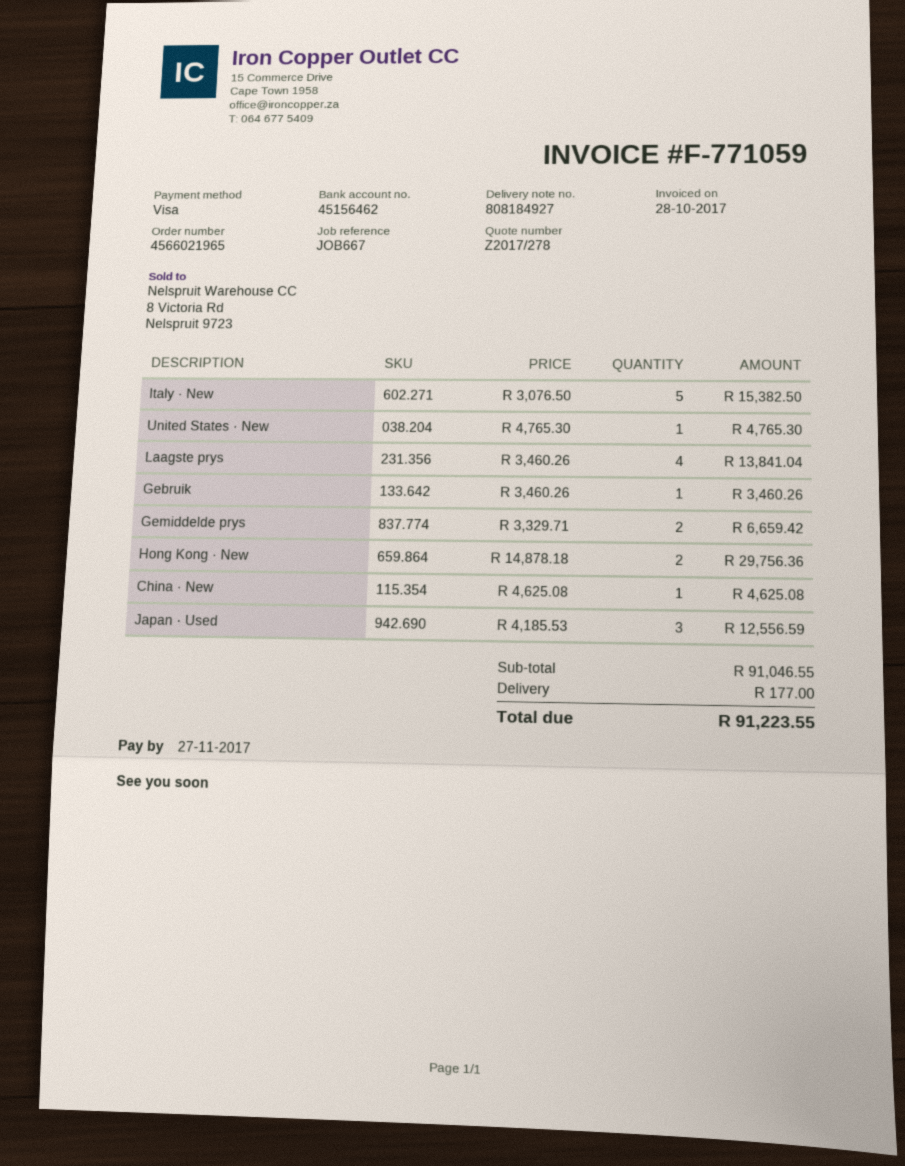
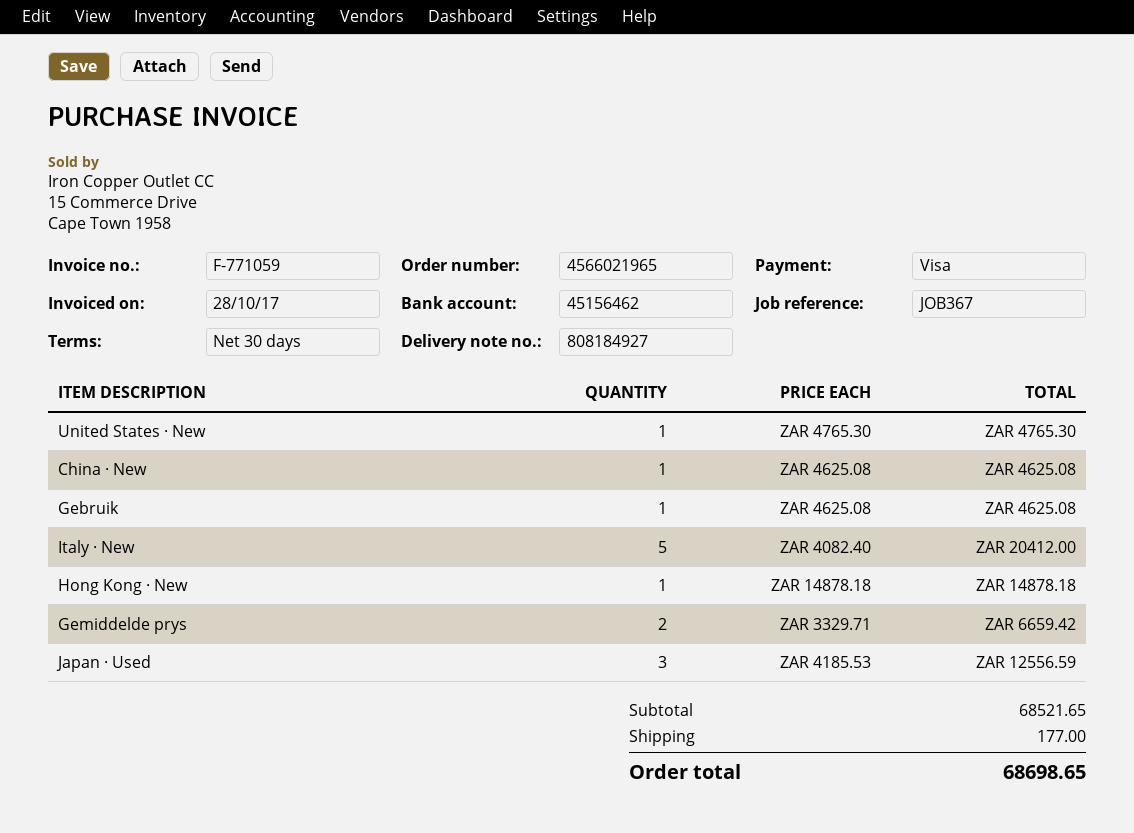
reference: JOB667 -> JOB367
Italy · New: 5 x 3076.50 = 15382.50 -> 5 x 4082.40 = 20412.00
Laagste prys: 4 x 3460.26 = 13841.04 -> none
Gebruik: 1 x 3460.26 = 3460.26 -> 1 x 4625.08 = 4625.08
Hong Kong · New: 2 x 14878.18 = 29756.36 -> 1 x 14878.18 = 14878.18
subtotal: 91046.55 -> 68521.65
total: 91223.55 -> 68698.65

